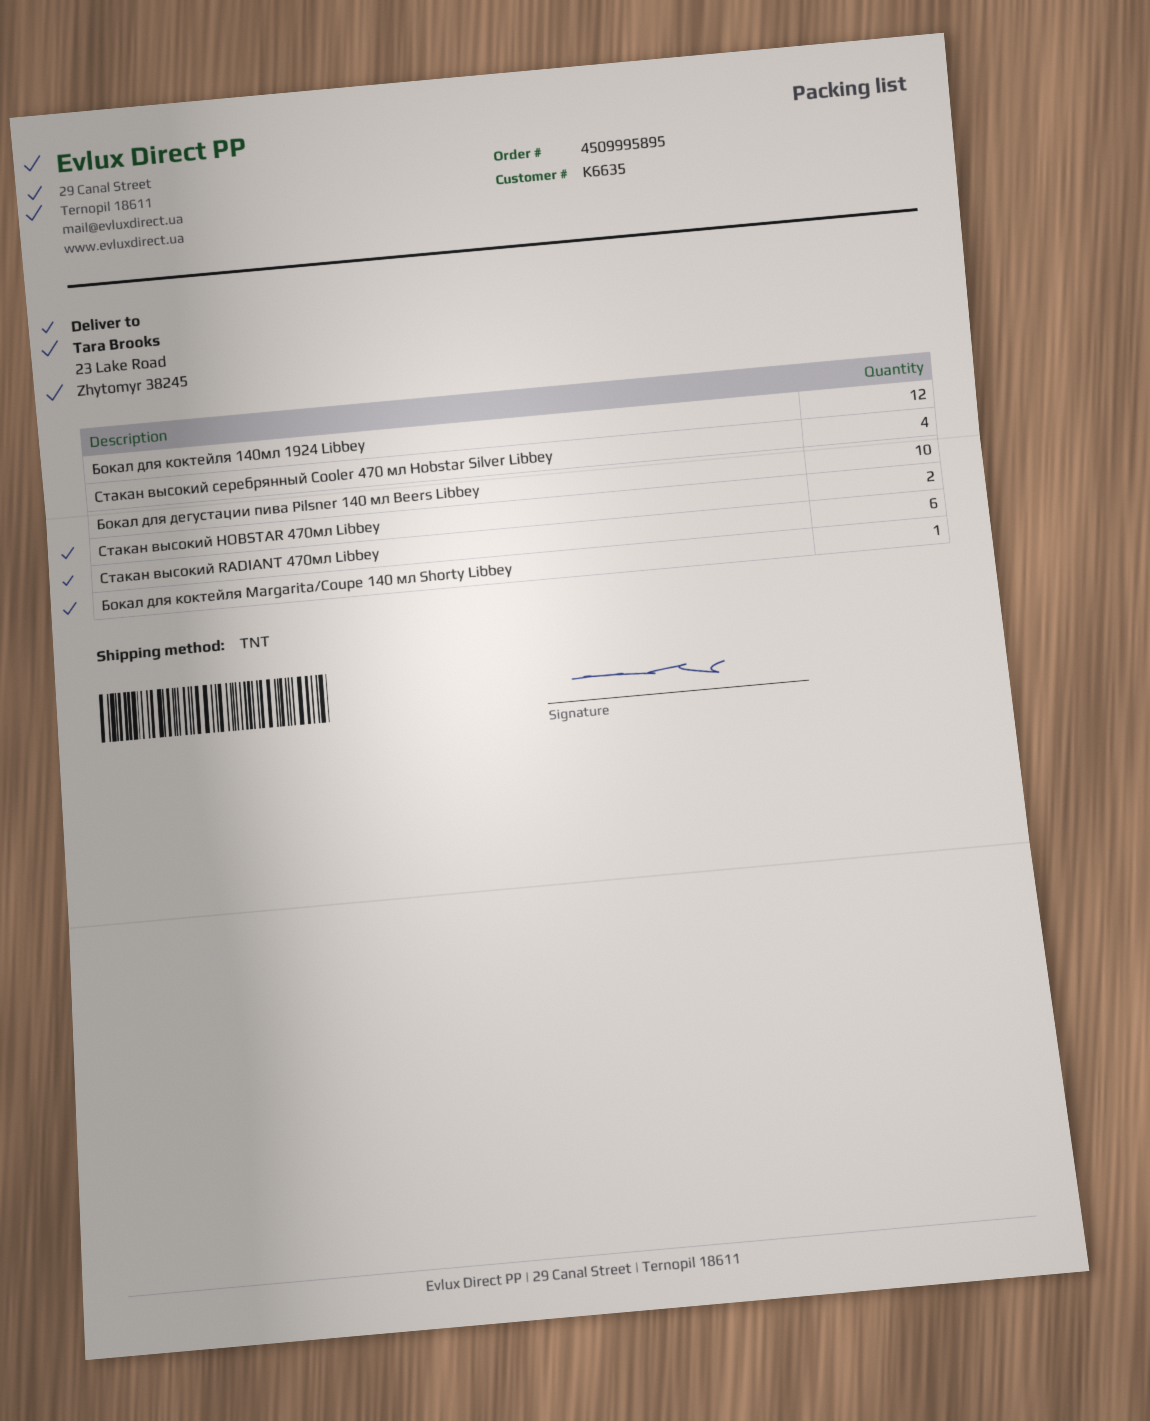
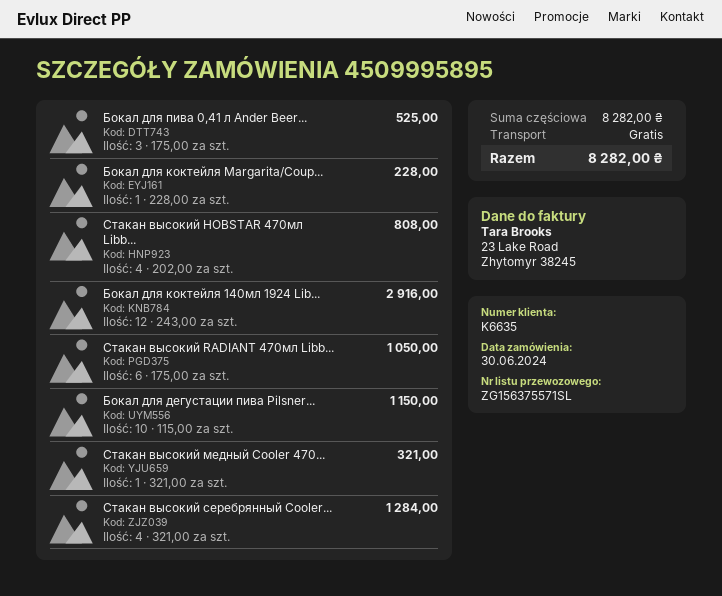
Стакан высокий HOBSTAR 470мл Libbey: 2 -> 4
Бокал для пива 0,41 л Ander Beer...: none -> 3
Стакан высокий медный Cooler 470...: none -> 1

